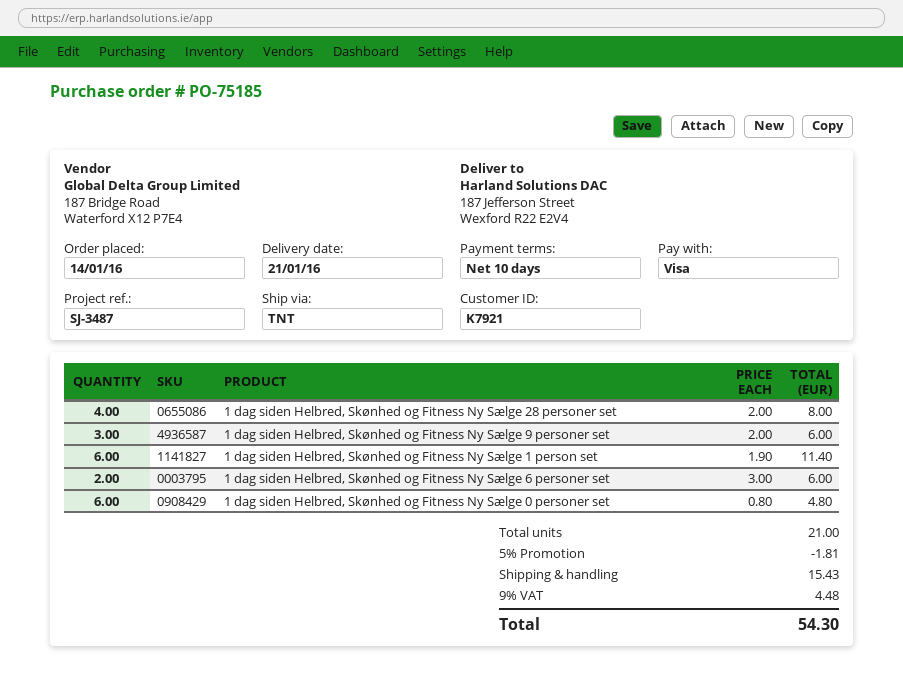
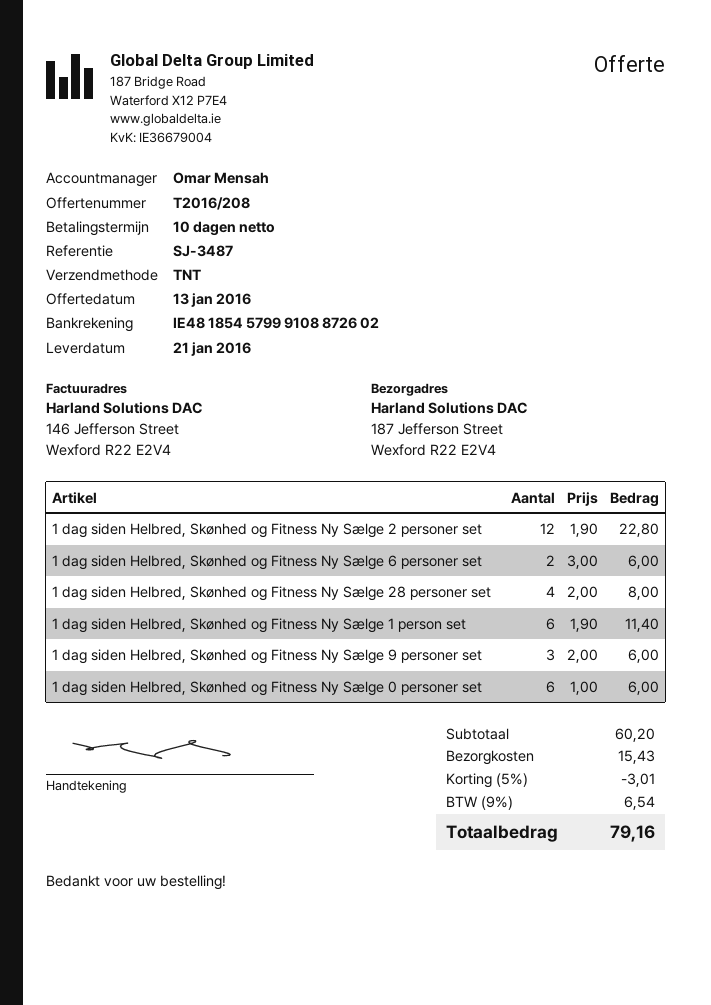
1 dag siden Helbred, Skønhed og Fitness Ny Sælge 0 personer set: 6 x 0.80 = 4.80 -> 6 x 1.00 = 6.00
1 dag siden Helbred, Skønhed og Fitness Ny Sælge 2 personer set: none -> 12 x 1.90 = 22.80
discount: 5% = 1.81 -> 5% = 3.01
tax: 9% = 4.48 -> 9% = 6.54
total: 54.30 -> 79.16

